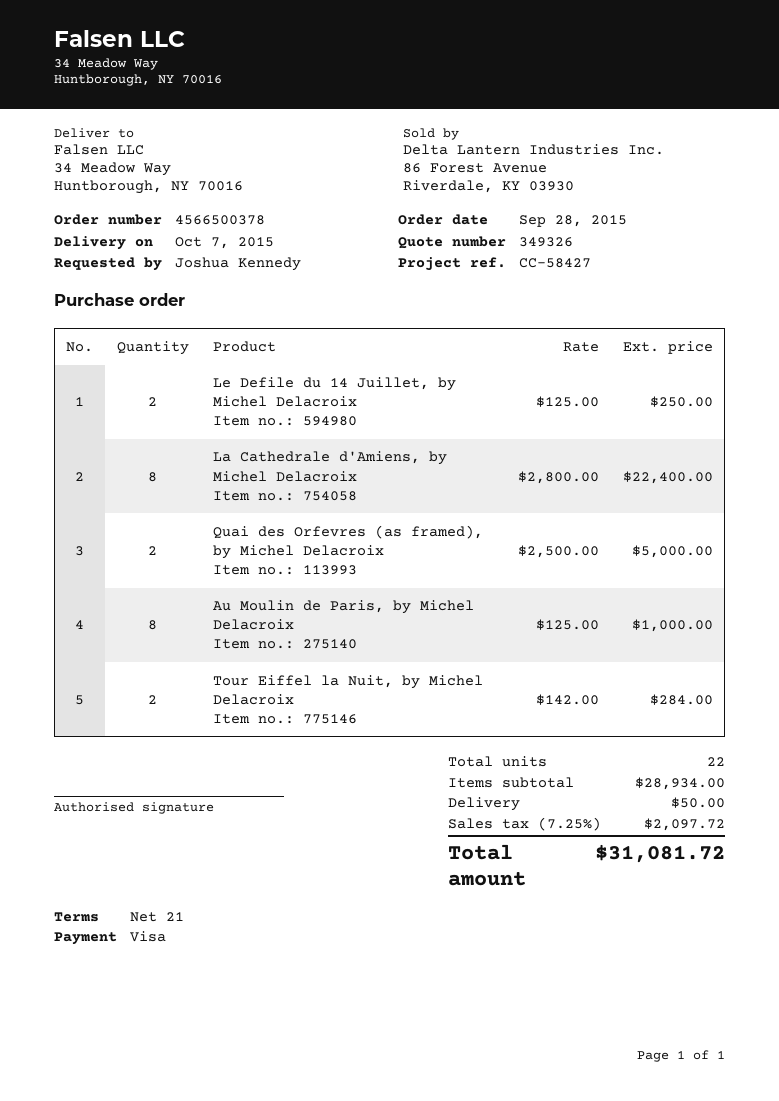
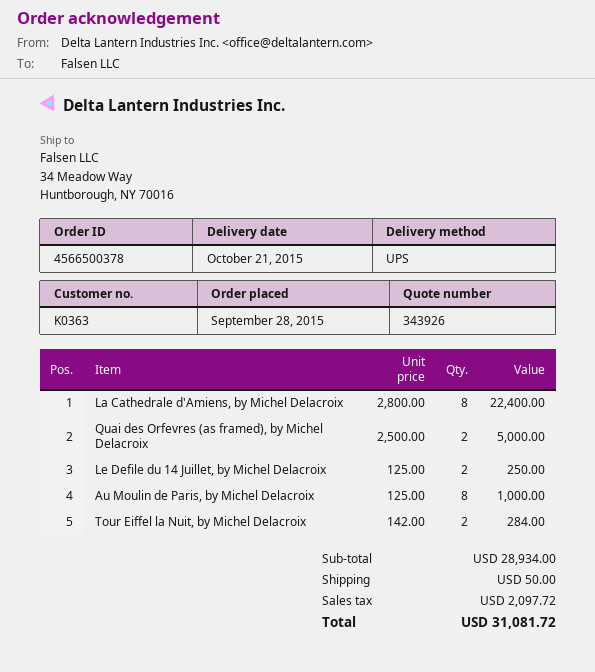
quote number: 349326 -> 343926
delivery date: 2015-10-07 -> 2015-10-21

